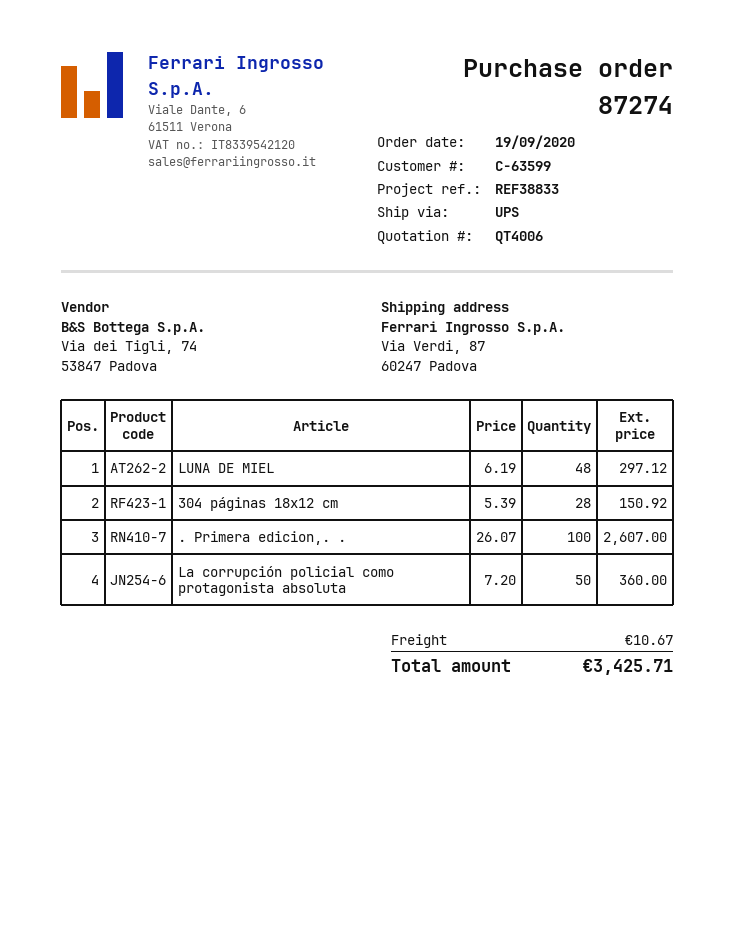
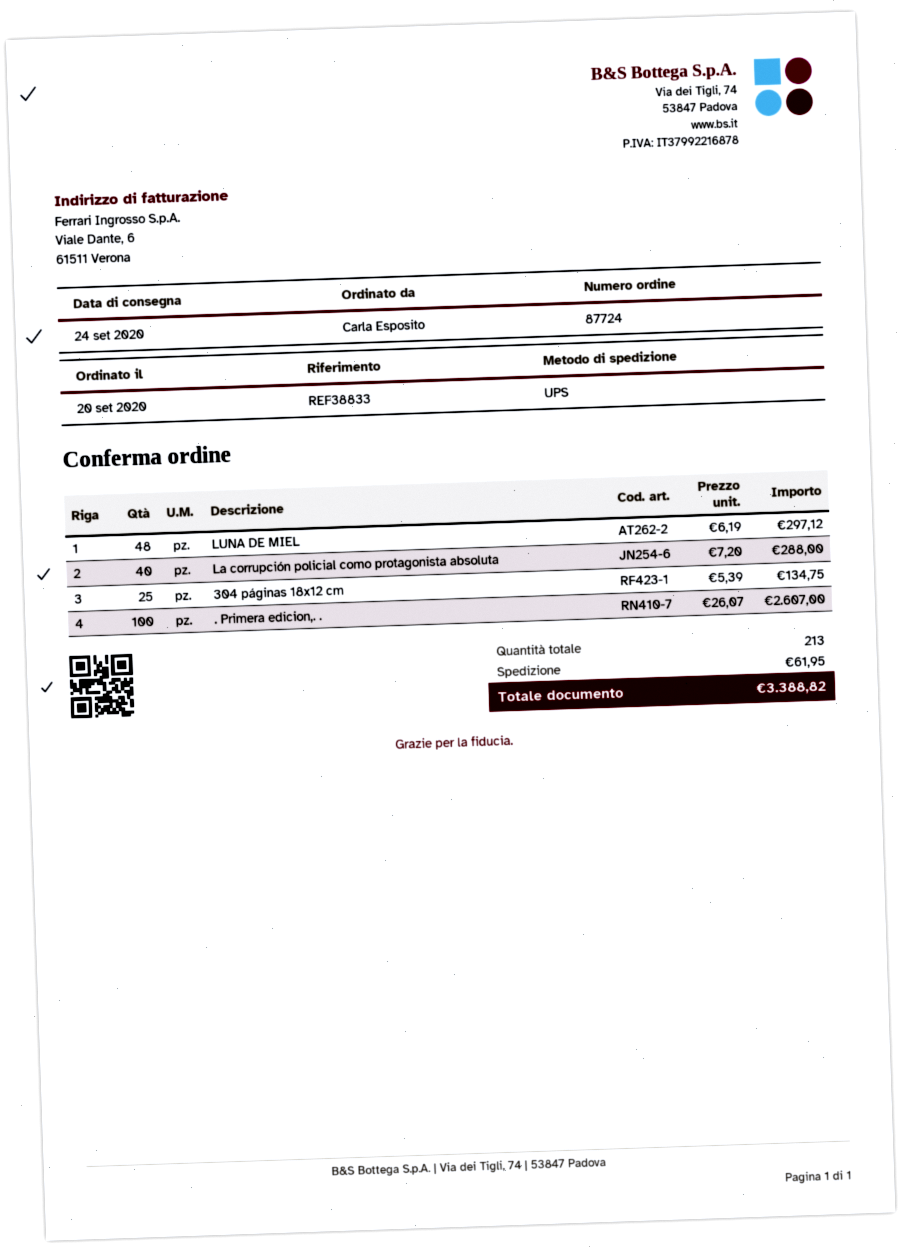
order number: 87274 -> 87724
order date: 2020-09-19 -> 2020-09-20
304 páginas 18x12 cm: 28 x 5.39 = 150.92 -> 25 x 5.39 = 134.75
La corrupción policial como protagonista absoluta: 50 x 7.20 = 360.00 -> 40 x 7.20 = 288.00
shipping: 10.67 -> 61.95
total: 3425.71 -> 3388.82

